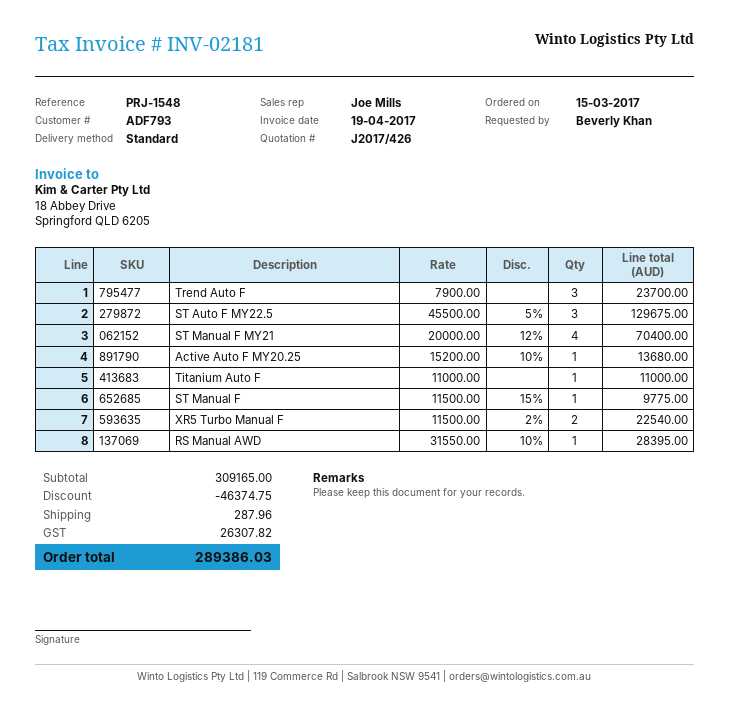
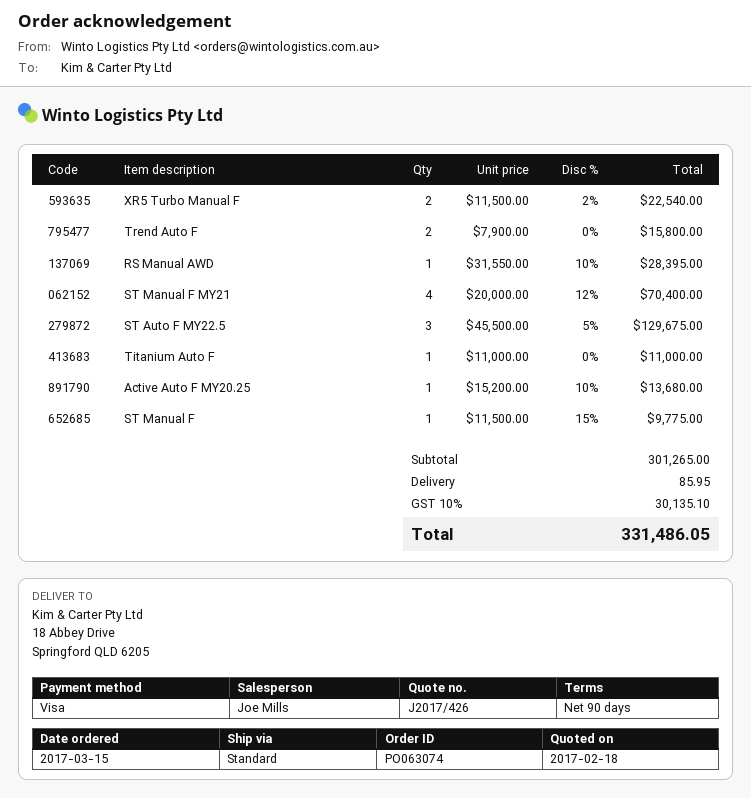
Trend Auto F: 3 x 7900.00 = 23700.00 -> 2 x 7900.00 = 15800.00
subtotal: 309165.00 -> 301265.00
discount: 46374.75 -> none
shipping: 287.96 -> 85.95
tax: 26307.82 -> 30135.10
total: 289386.03 -> 331486.05

